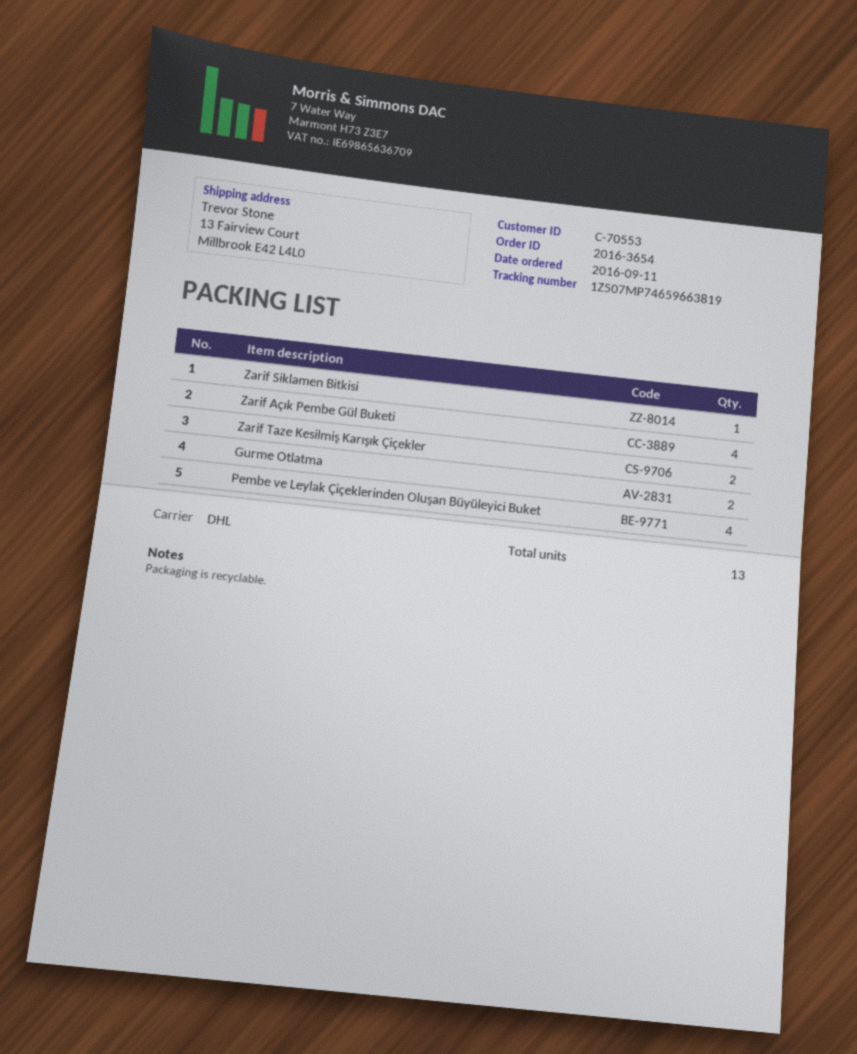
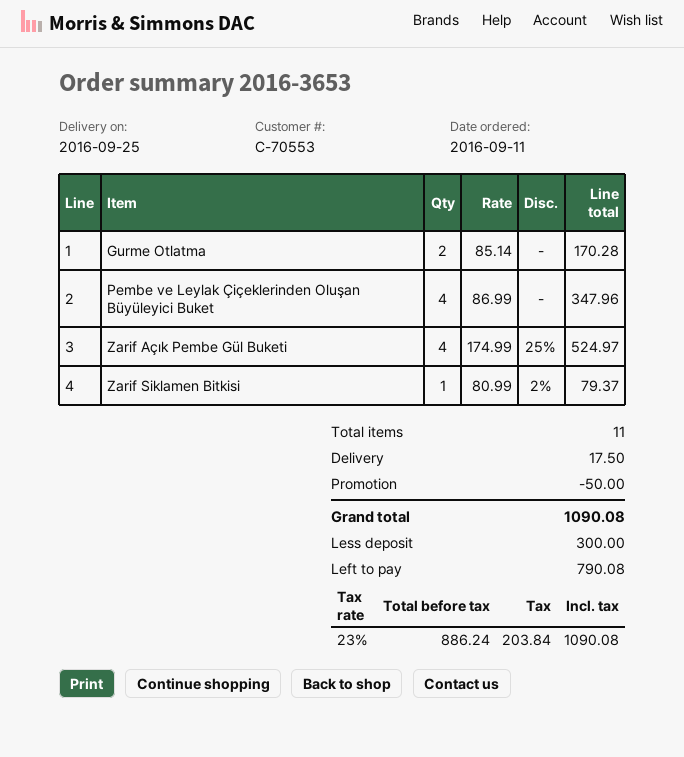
order number: 2016-3654 -> 2016-3653
Zarif Taze Kesilmiş Karışık Çiçekler: 2 -> none
total quantity: 13 -> 11

